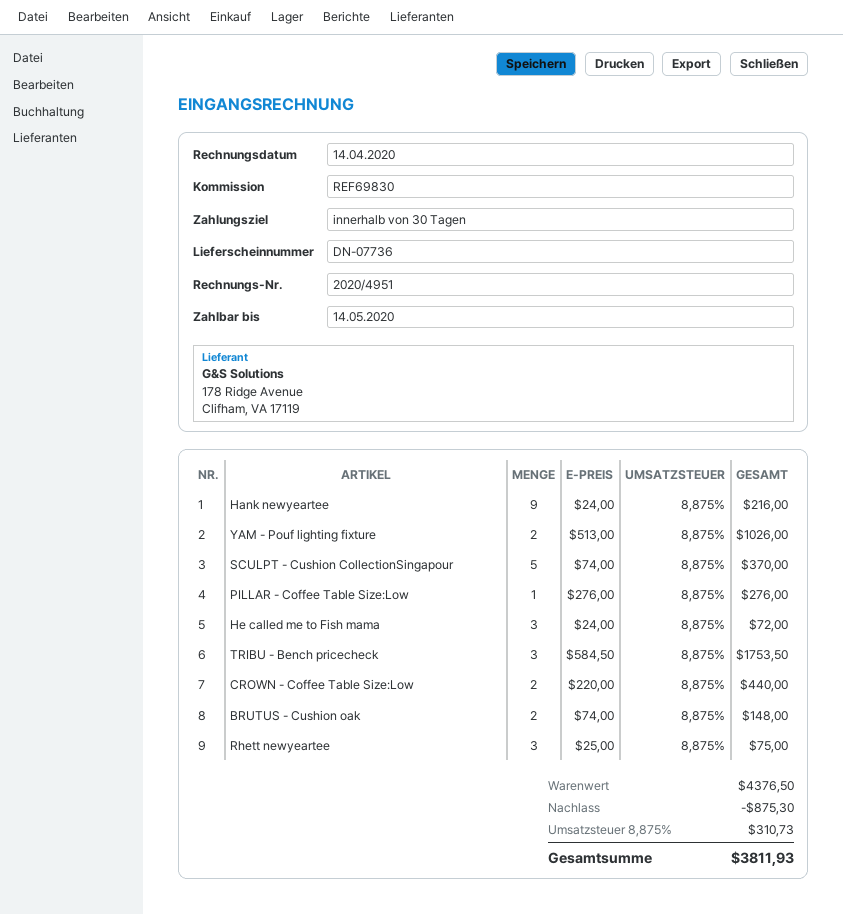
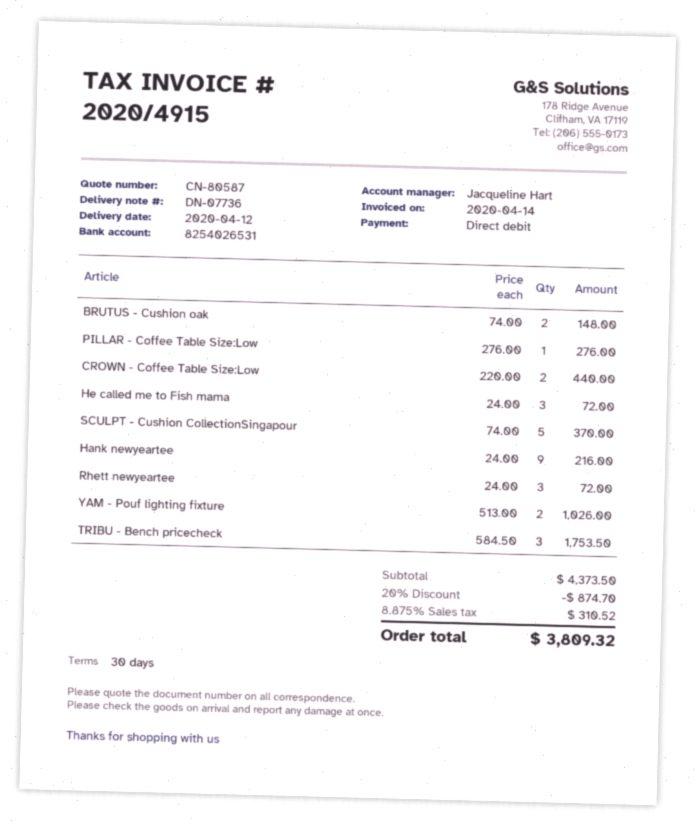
invoice number: 2020/4951 -> 2020/4915
Rhett newyeartee: 3 x 25.00 = 75.00 -> 3 x 24.00 = 72.00
subtotal: 4376.50 -> 4373.50
discount: 875.30 -> 874.70
tax: 8.875% = 310.73 -> 8.875% = 310.52
total: 3811.93 -> 3809.32

